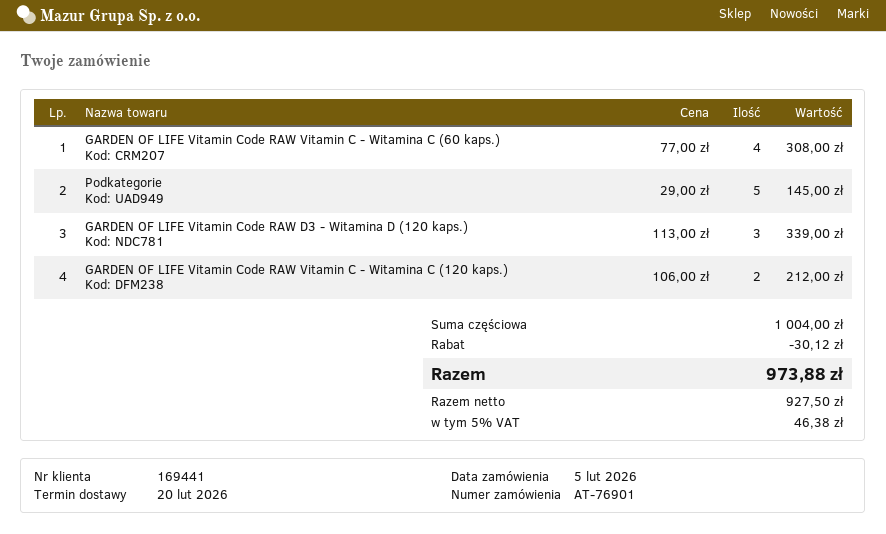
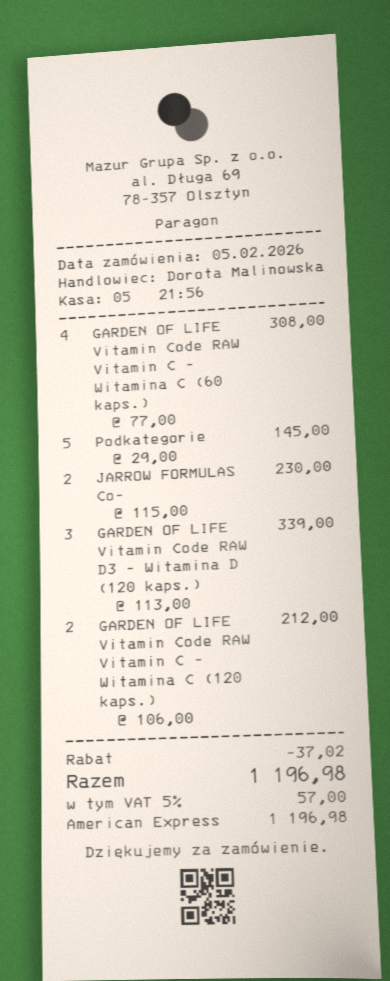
JARROW FORMULAS Co-: none -> 2 x 115.00 = 230.00
discount: 30.12 -> 37.02
tax: 5% = 46.38 -> 5% = 57.00
total: 973.88 -> 1196.98

